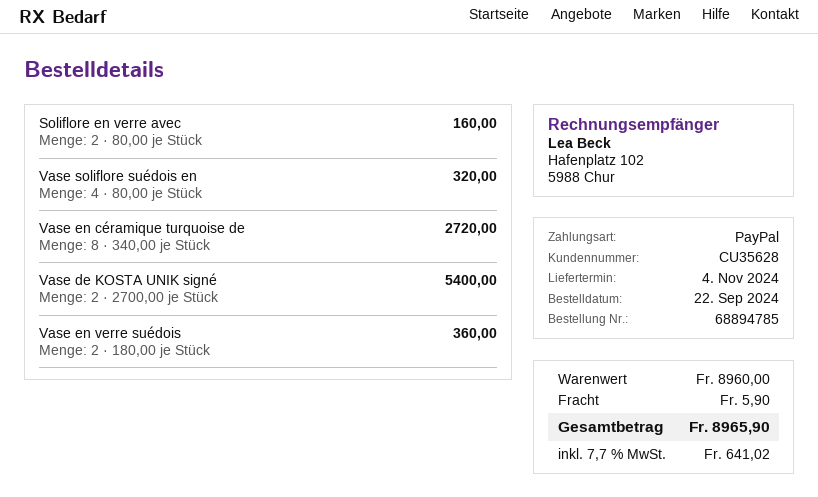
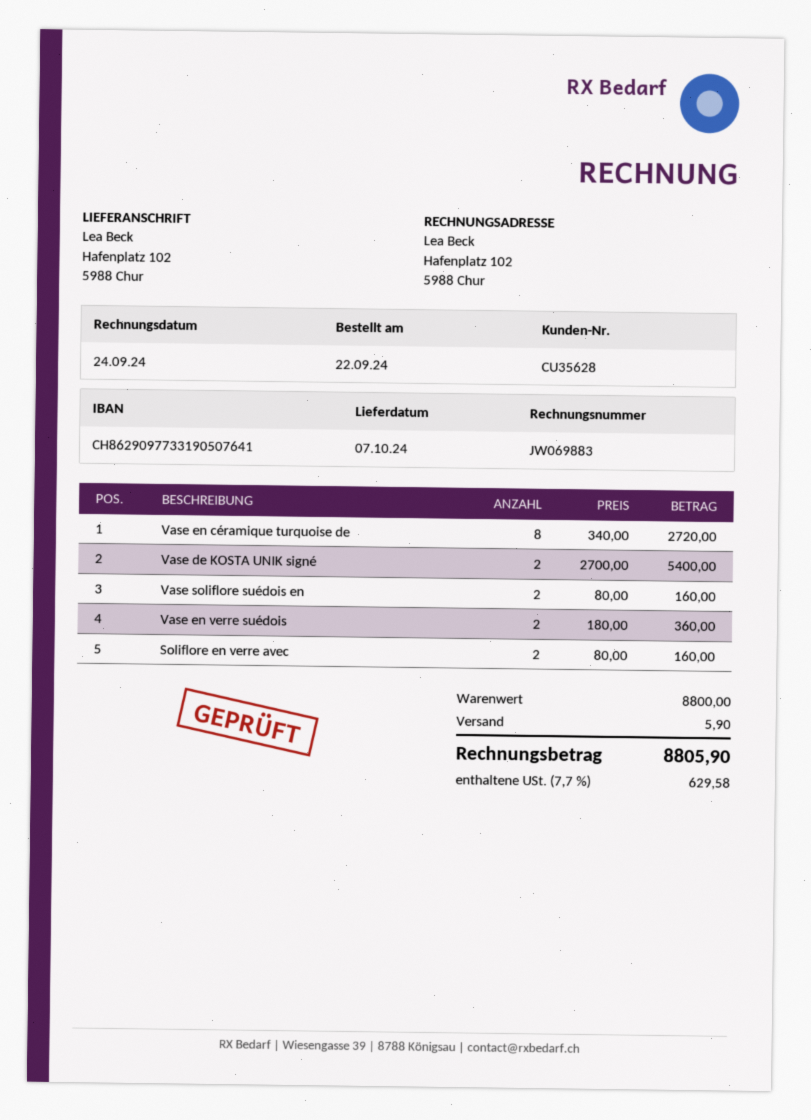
delivery date: 2024-11-04 -> 2024-10-07
Vase soliflore suédois en: 4 x 80.00 = 320.00 -> 2 x 80.00 = 160.00
subtotal: 8960.00 -> 8800.00
tax: 7.7% = 641.02 -> 7.7% = 629.58
total: 8965.90 -> 8805.90

